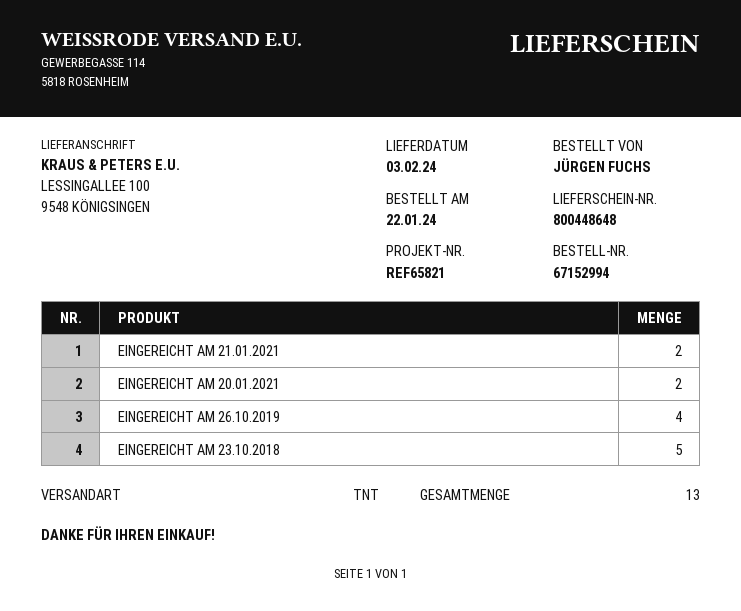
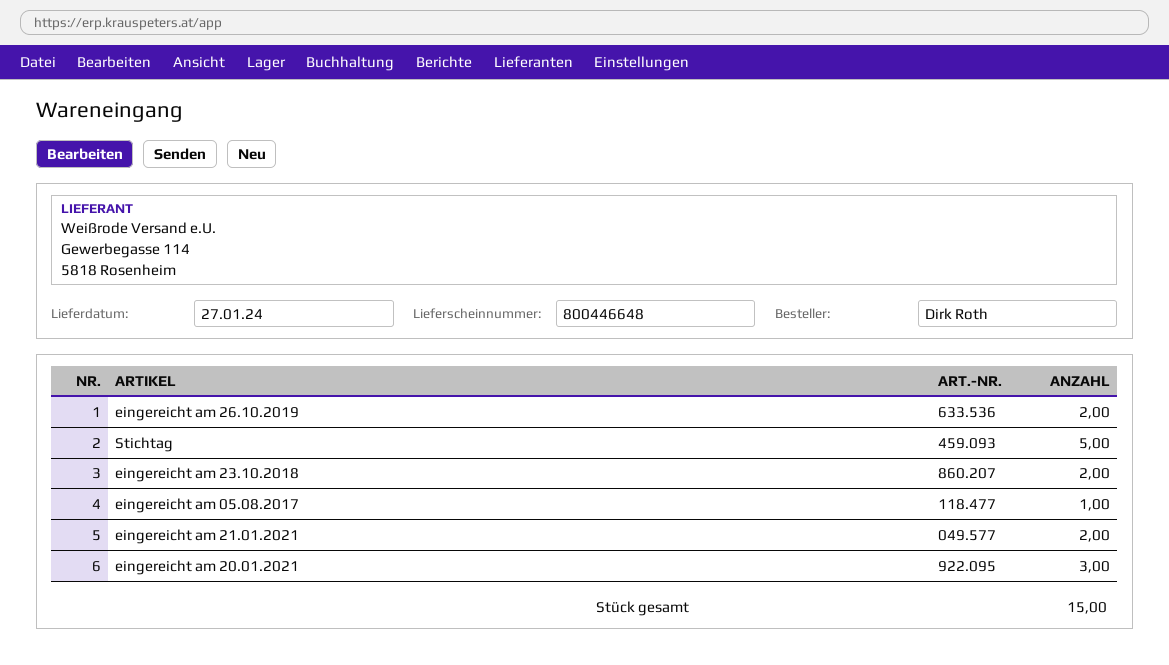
delivery note number: 800448648 -> 800446648
delivery date: 2024-02-03 -> 2024-01-27
ordered by: JÜRGEN FUCHS -> Dirk Roth
EINGEREICHT AM 20.01.2021: 2 -> 3
EINGEREICHT AM 26.10.2019: 4 -> 2
EINGEREICHT AM 23.10.2018: 5 -> 2
Stichtag: none -> 5
eingereicht am 05.08.2017: none -> 1
total quantity: 13 -> 15

